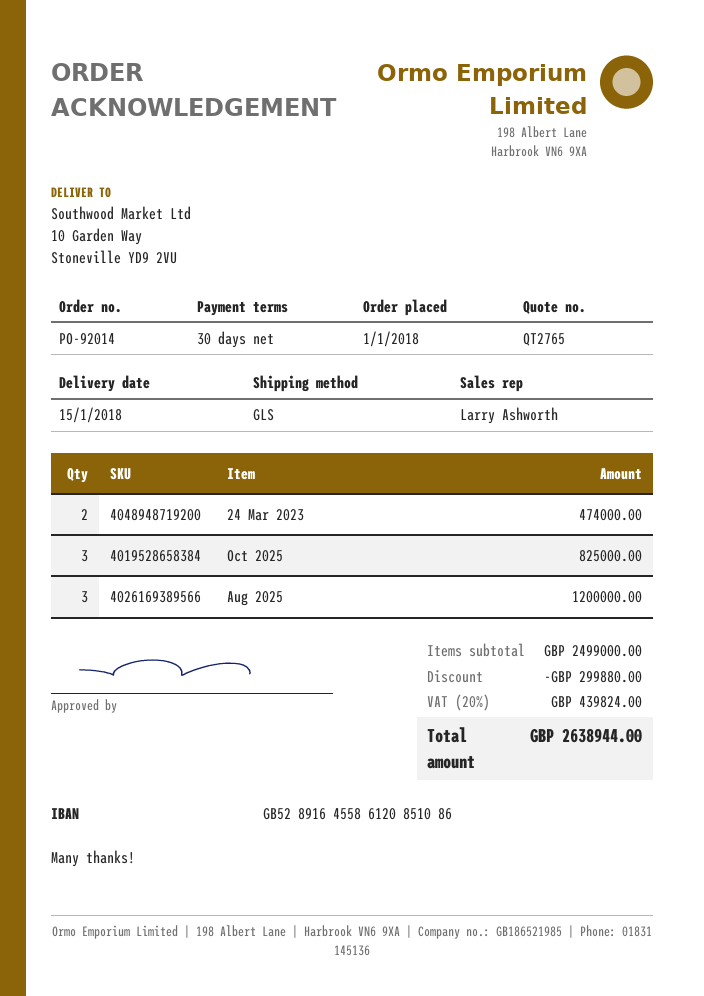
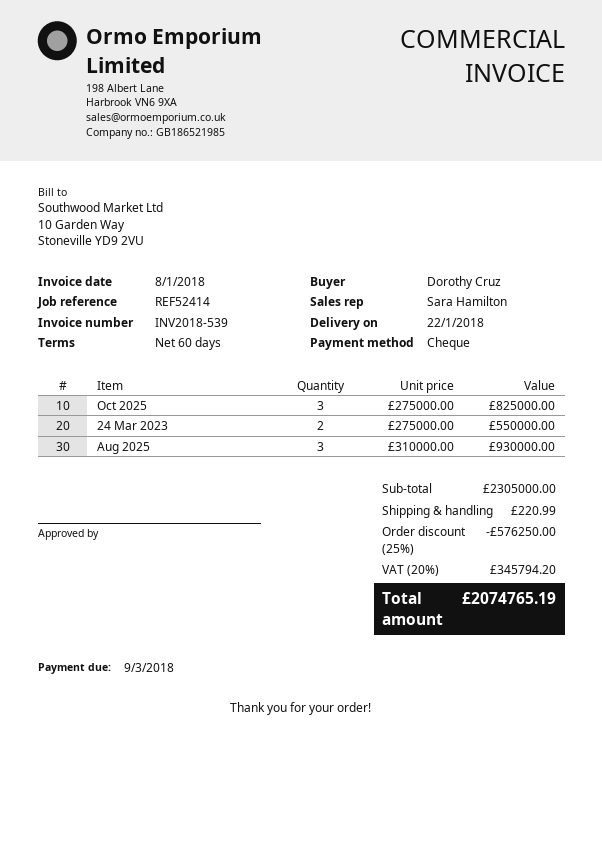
delivery date: 2018-01-15 -> 2018-01-22
payment terms: 30 days -> 60 days
sales rep: Larry Ashworth -> Sara Hamilton
24 Mar 2023: 2 for 474000.00 -> 2 for 550000.00
Aug 2025: 3 for 1200000.00 -> 3 for 930000.00
subtotal: 2499000.00 -> 2305000.00
discount: 299880.00 -> 576250.00
shipping: none -> 220.99
tax: 20% = 439824.00 -> 20% = 345794.20
total: 2638944.00 -> 2074765.19

